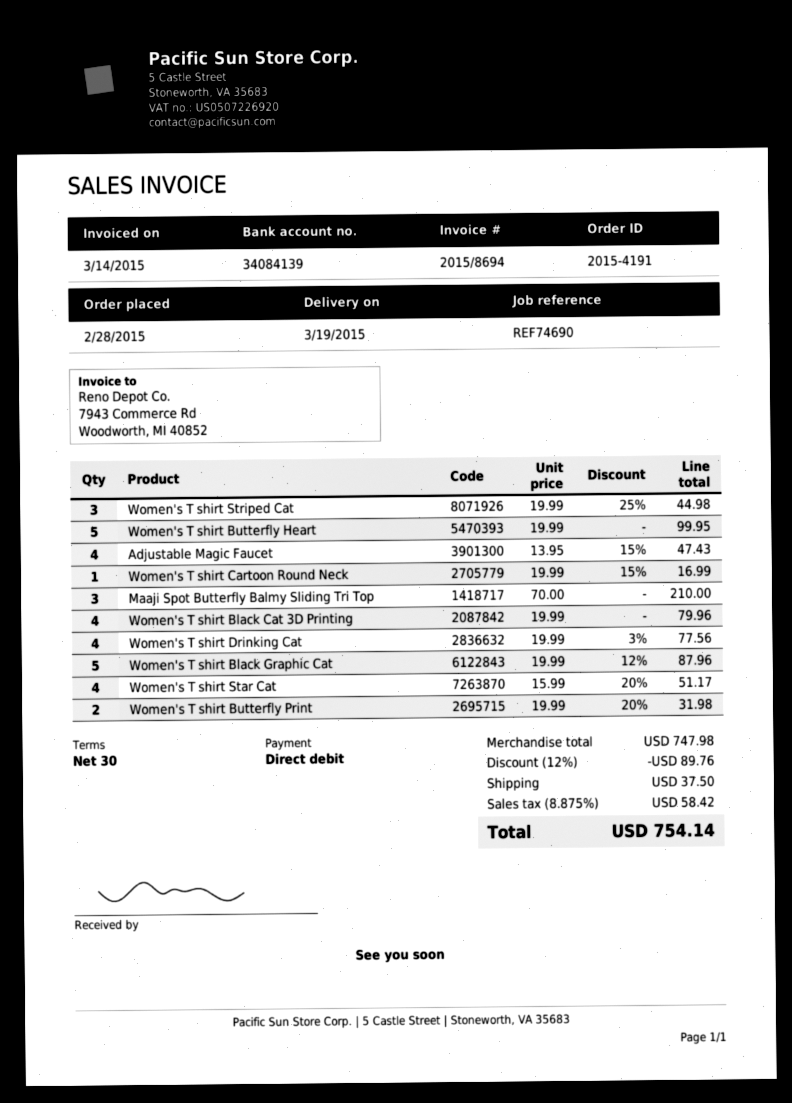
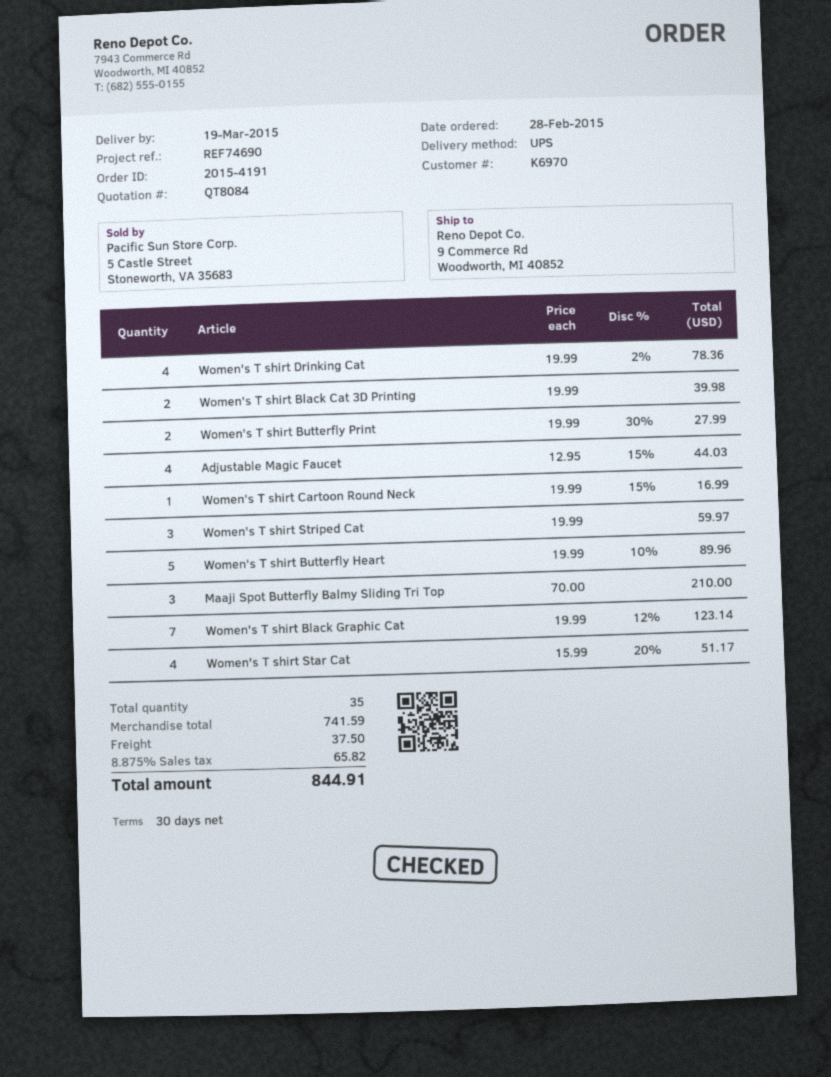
Women's T shirt Striped Cat: 3 x 19.99 - 25% = 44.98 -> 3 x 19.99 = 59.97
Women's T shirt Butterfly Heart: 5 x 19.99 = 99.95 -> 5 x 19.99 - 10% = 89.96
Adjustable Magic Faucet: 4 x 13.95 - 15% = 47.43 -> 4 x 12.95 - 15% = 44.03
Women's T shirt Black Cat 3D Printing: 4 x 19.99 = 79.96 -> 2 x 19.99 = 39.98
Women's T shirt Drinking Cat: 4 x 19.99 - 3% = 77.56 -> 4 x 19.99 - 2% = 78.36
Women's T shirt Black Graphic Cat: 5 x 19.99 - 12% = 87.96 -> 7 x 19.99 - 12% = 123.14
Women's T shirt Butterfly Print: 2 x 19.99 - 20% = 31.98 -> 2 x 19.99 - 30% = 27.99
subtotal: 747.98 -> 741.59
discount: 12% = 89.76 -> none
tax: 8.875% = 58.42 -> 8.875% = 65.82
total: 754.14 -> 844.91

